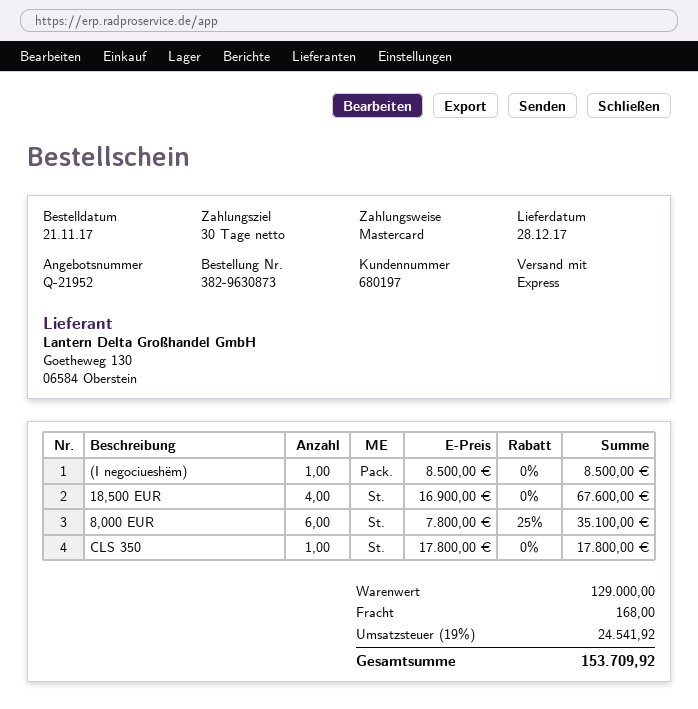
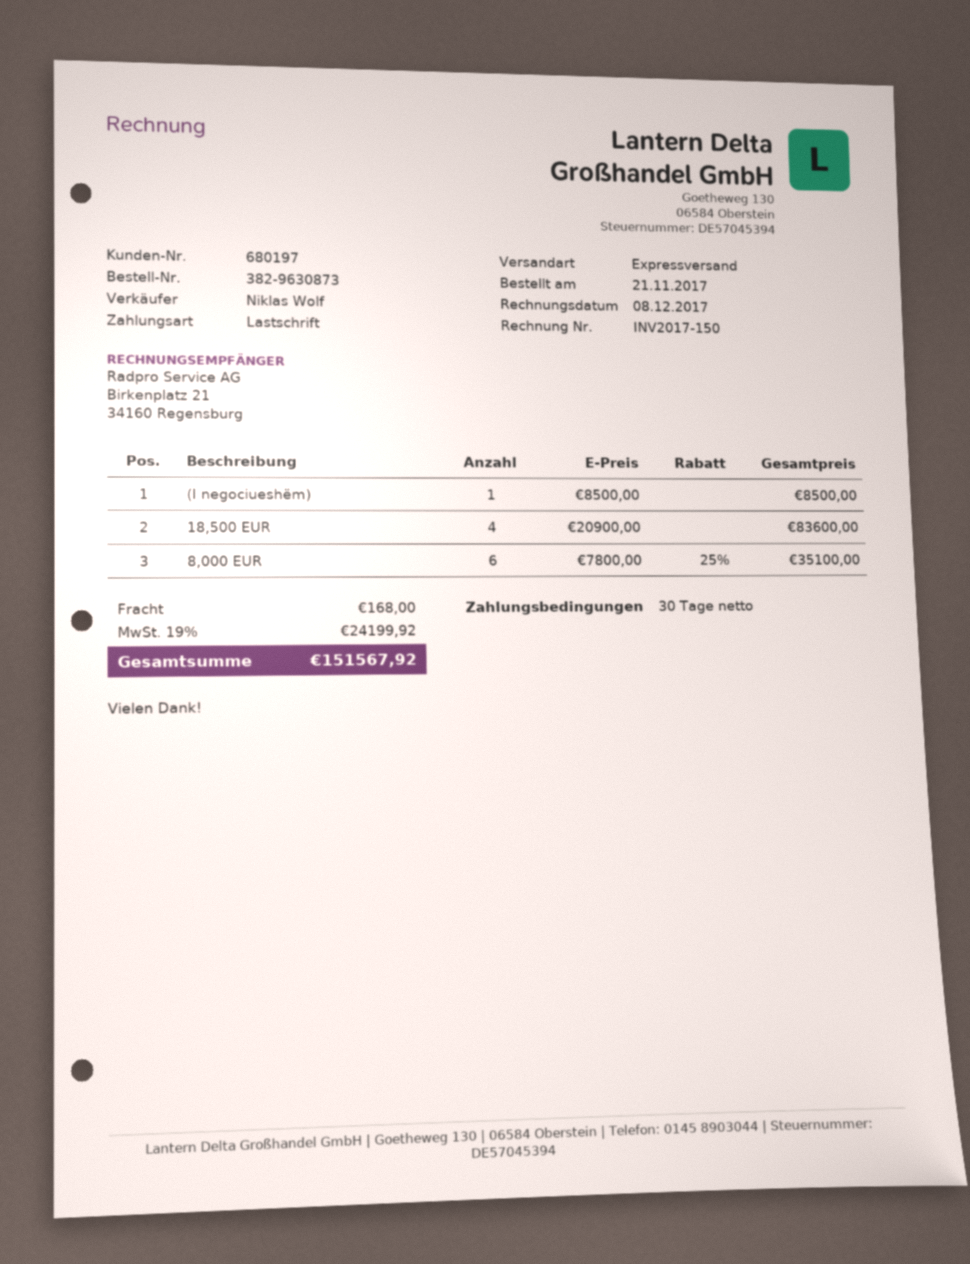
payment method: Mastercard -> direct debit
18,500 EUR: 4 x 16900.00 = 67600.00 -> 4 x 20900.00 = 83600.00
CLS 350: 1 x 17800.00 = 17800.00 -> none
tax: 19% = 24541.92 -> 19% = 24199.92
total: 153709.92 -> 151567.92

